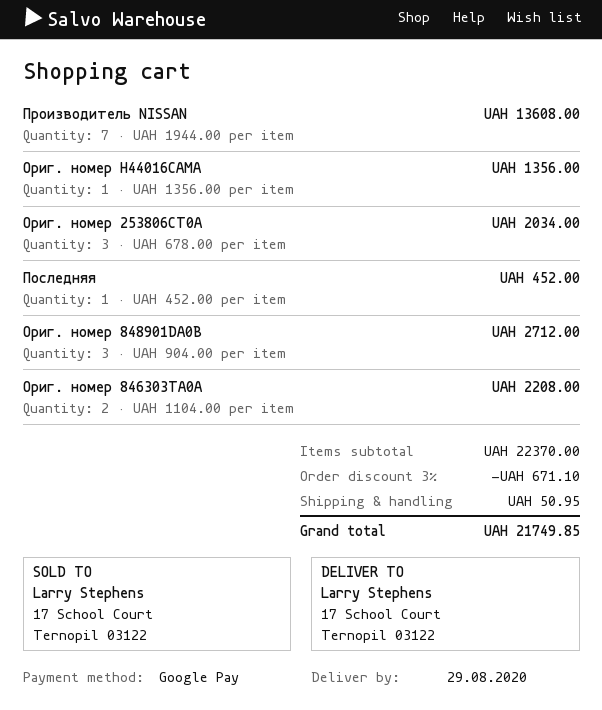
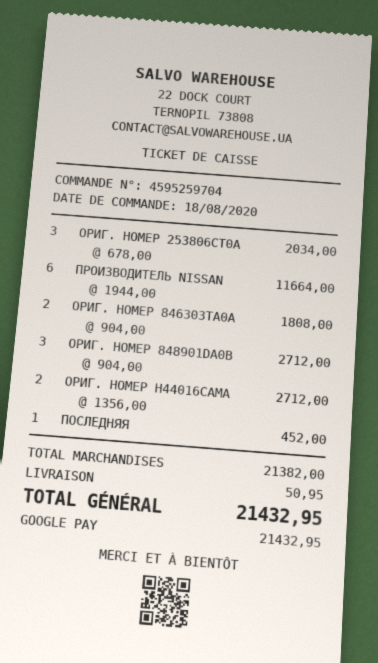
Производитель NISSAN: 7 x 1944.00 = 13608.00 -> 6 x 1944.00 = 11664.00
Ориг. номер H44016CAMA: 1 x 1356.00 = 1356.00 -> 2 x 1356.00 = 2712.00
Ориг. номер 846303TA0A: 2 x 1104.00 = 2208.00 -> 2 x 904.00 = 1808.00
subtotal: 22370.00 -> 21382.00
discount: 3% = 671.10 -> none
total: 21749.85 -> 21432.95

